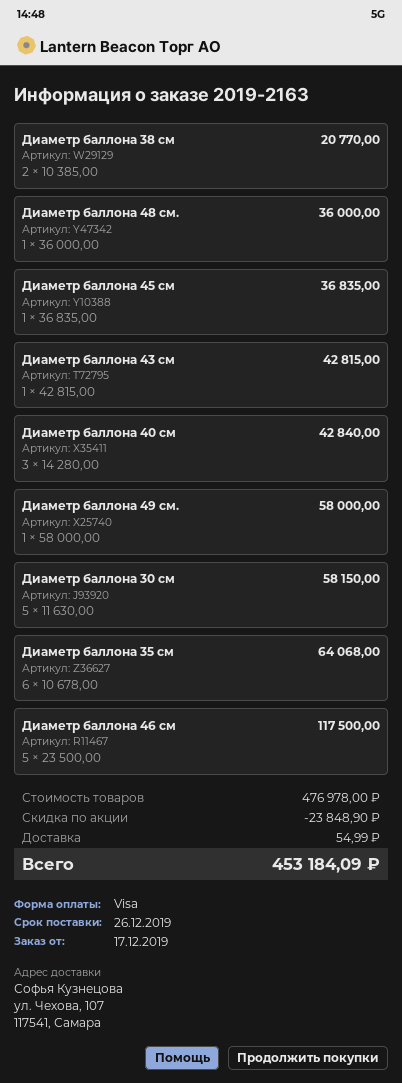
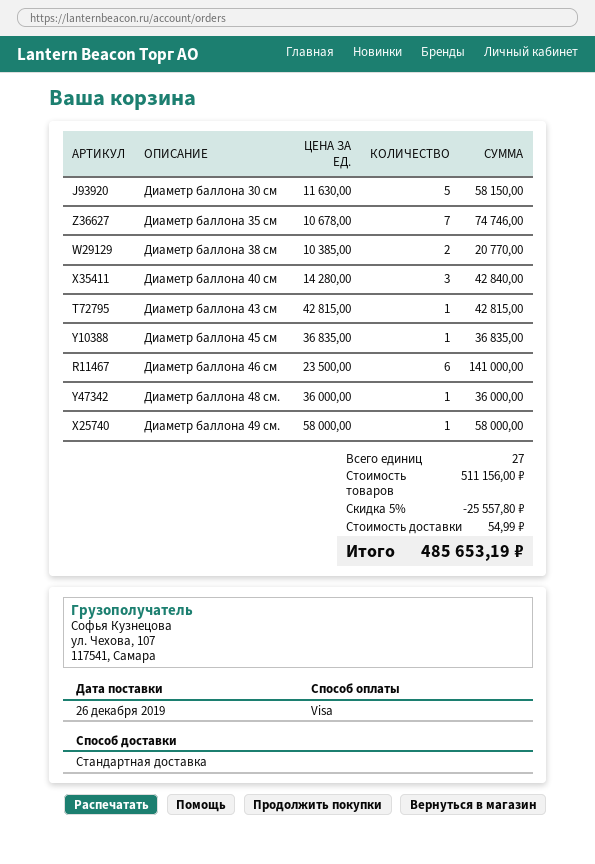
Диаметр баллона 35 см: 6 x 10678.00 = 64068.00 -> 7 x 10678.00 = 74746.00
Диаметр баллона 46 см: 5 x 23500.00 = 117500.00 -> 6 x 23500.00 = 141000.00
subtotal: 476978.00 -> 511156.00
discount: 23848.90 -> 25557.80
total: 453184.09 -> 485653.19

